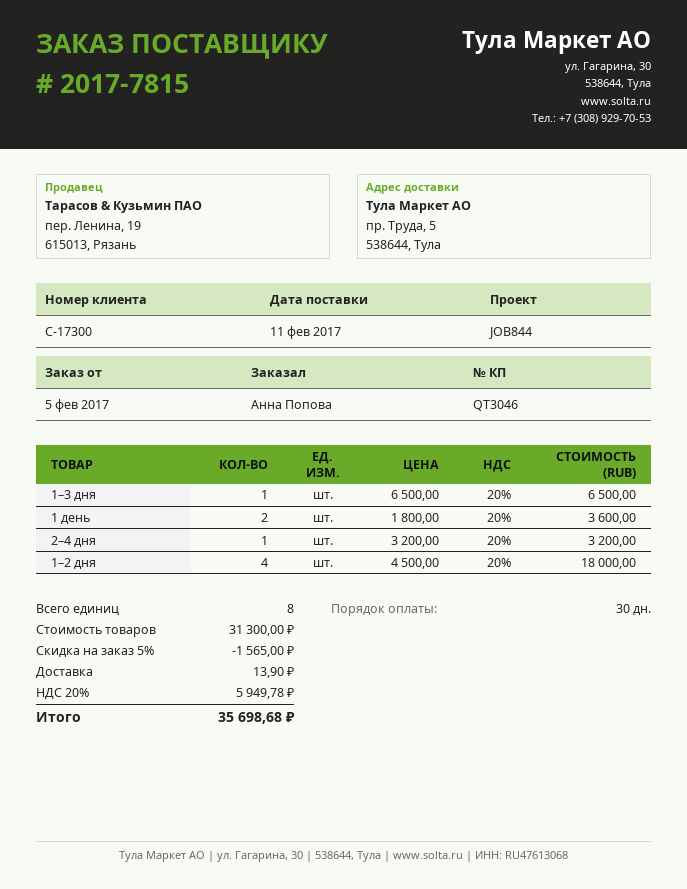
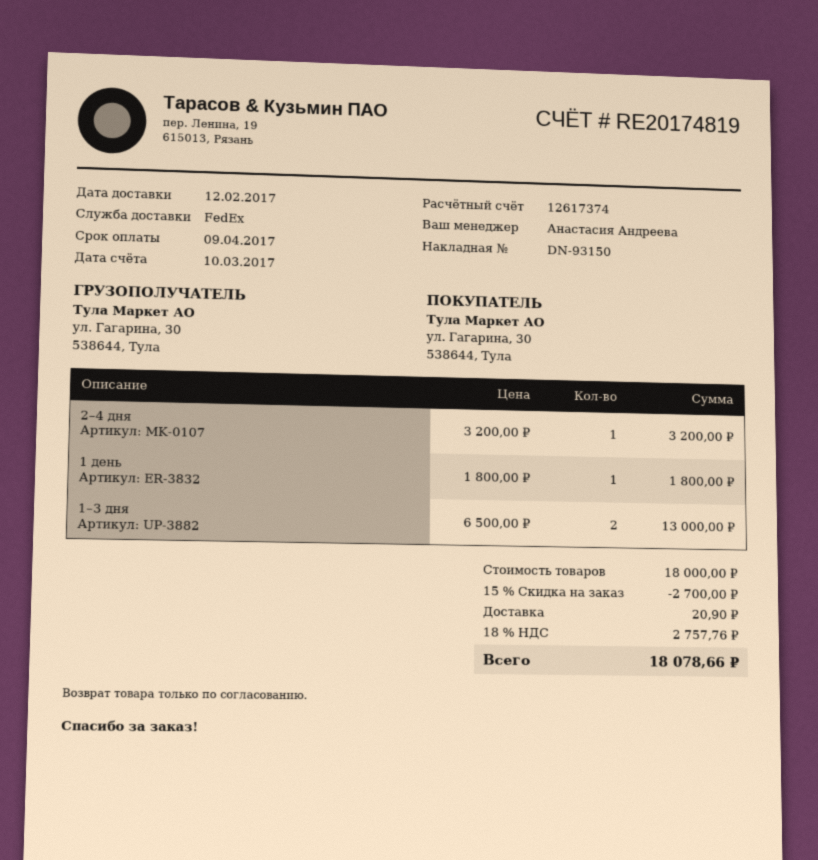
delivery date: 2017-02-11 -> 2017-02-12
ship to: пр. Труда, 5, 538644, Тула -> ул. Гагарина, 30, 538644, Тула
1–3 дня: 1 x 6500.00 = 6500.00 -> 2 x 6500.00 = 13000.00
1 день: 2 x 1800.00 = 3600.00 -> 1 x 1800.00 = 1800.00
1–2 дня: 4 x 4500.00 = 18000.00 -> none
subtotal: 31300.00 -> 18000.00
discount: 5% = 1565.00 -> 15% = 2700.00
shipping: 13.90 -> 20.90
tax: 20% = 5949.78 -> 18% = 2757.76
total: 35698.68 -> 18078.66

